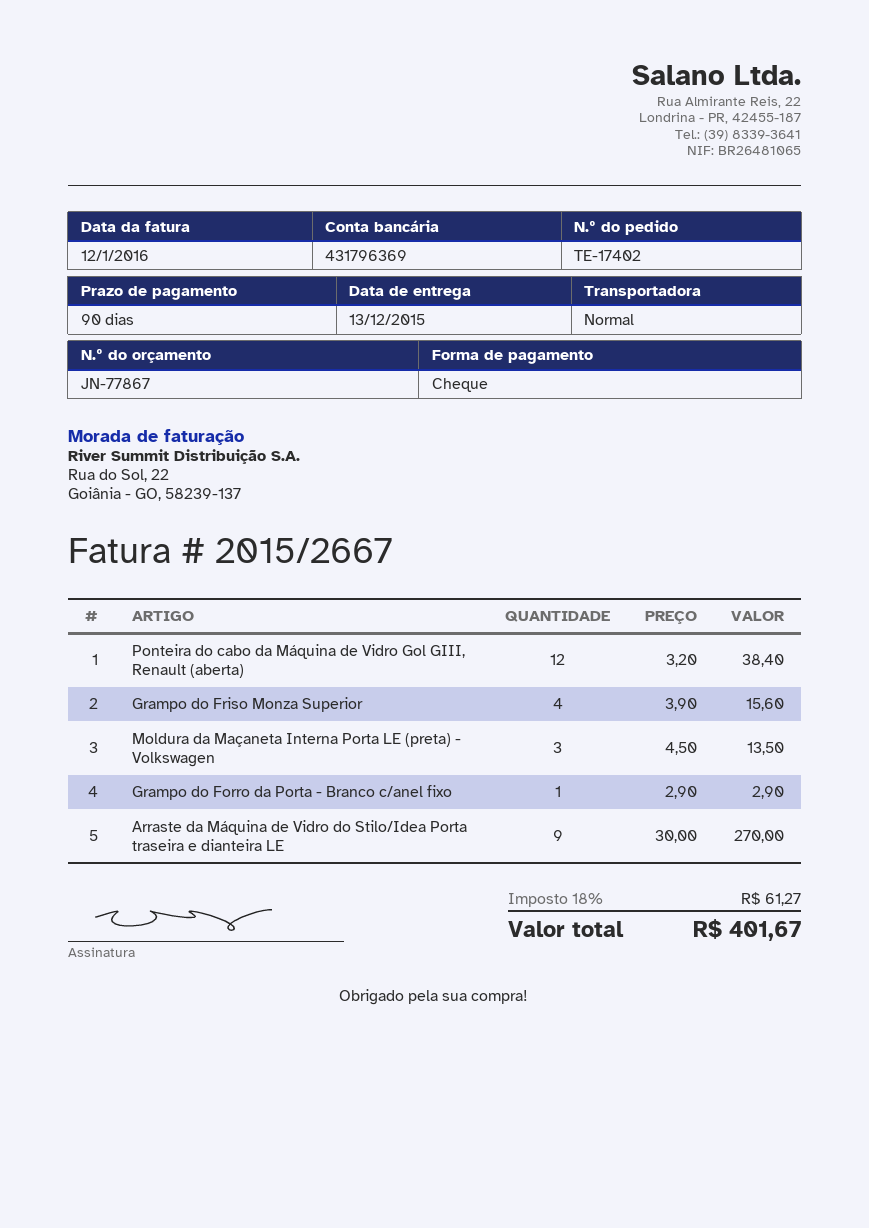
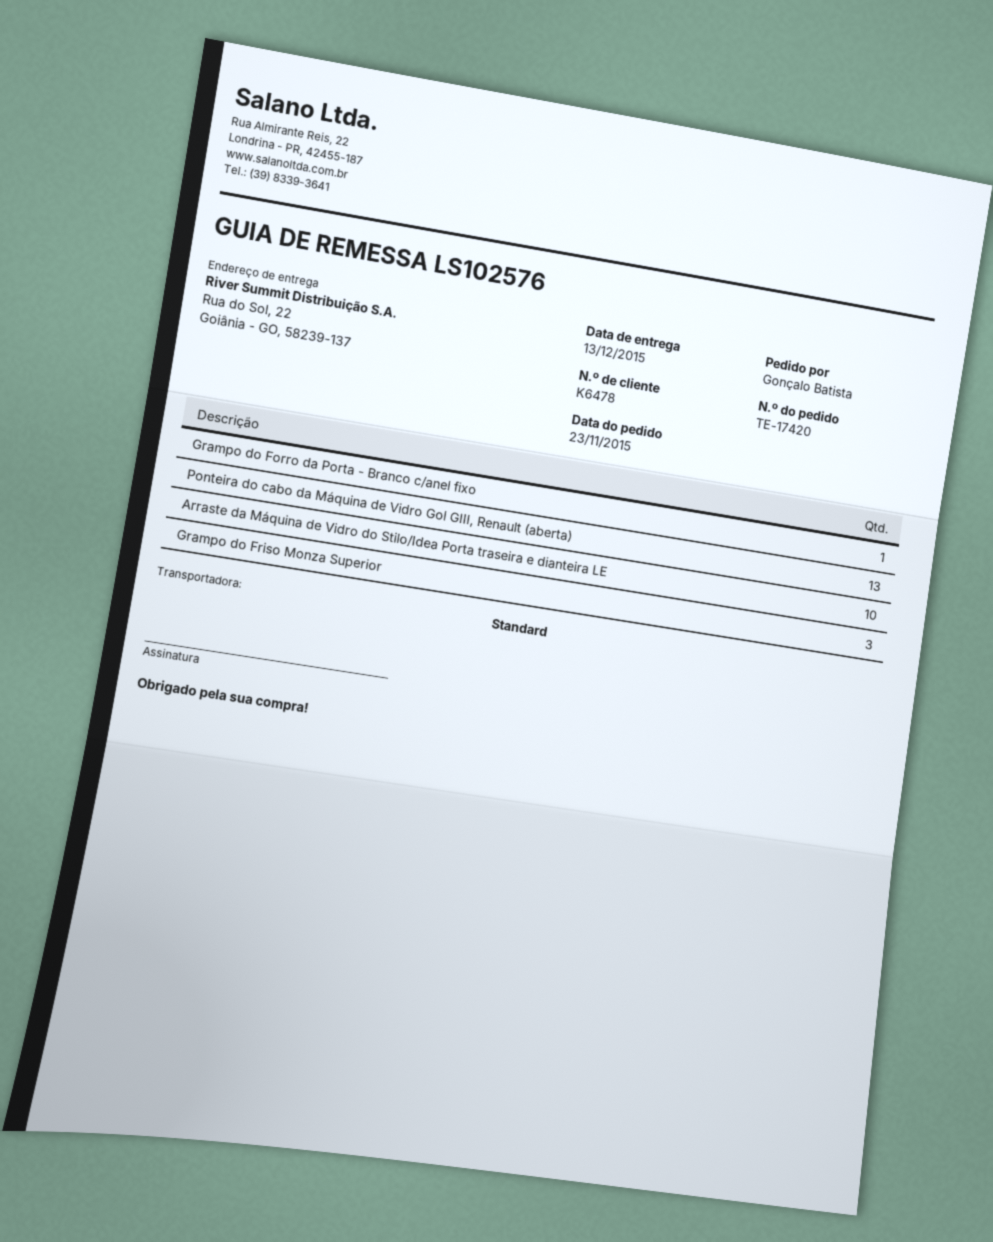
order number: TE-17402 -> TE-17420
Ponteira do cabo da Máquina de Vidro Gol GIII, Renault (aberta): 12 -> 13
Grampo do Friso Monza Superior: 4 -> 3
Moldura da Maçaneta Interna Porta LE (preta) - Volkswagen: 3 -> none
Arraste da Máquina de Vidro do Stilo/Idea Porta traseira e dianteira LE: 9 -> 10

